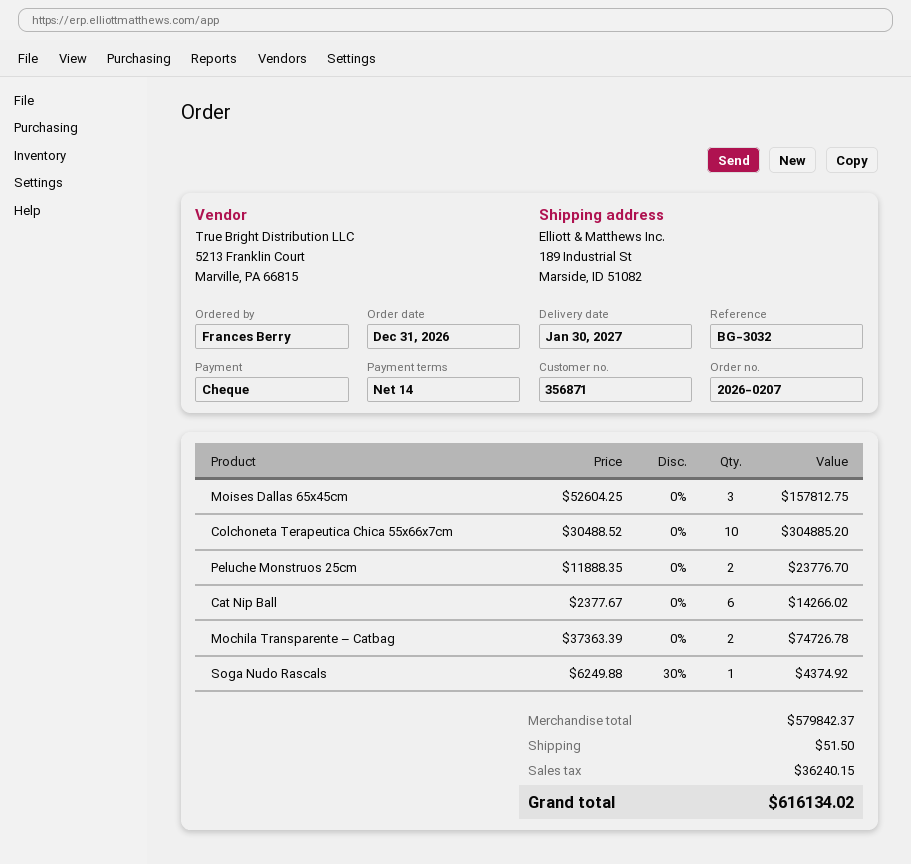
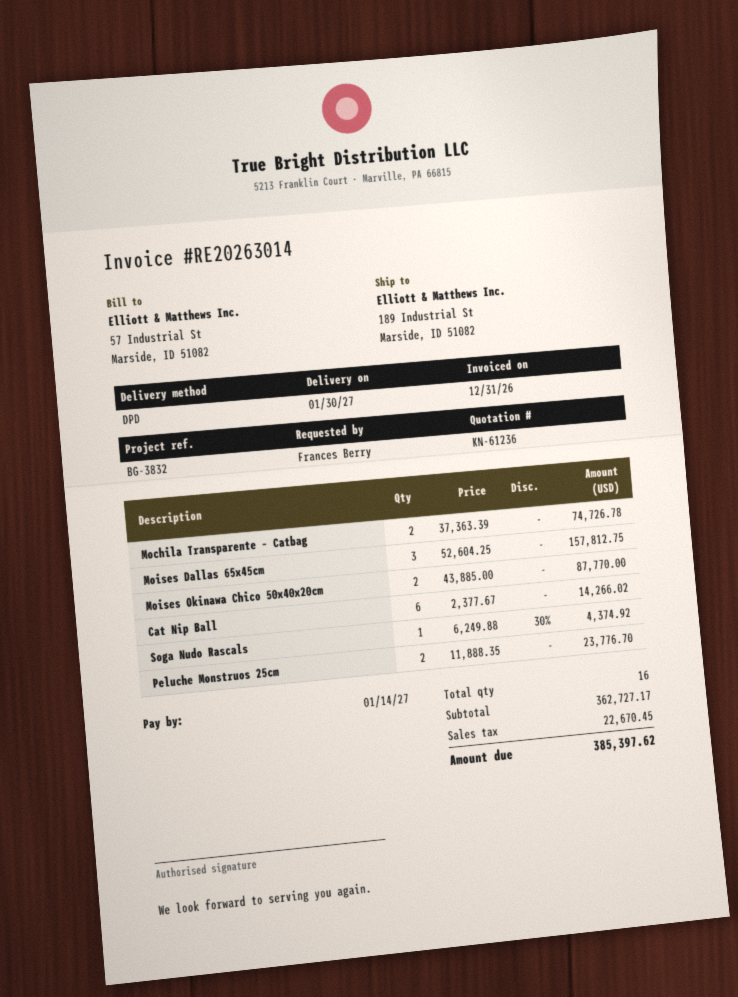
reference: BG-3032 -> BG-3832
Colchoneta Terapeutica Chica 55x66x7cm: 10 x 30488.52 = 304885.20 -> none
Moises Okinawa Chico 50x40x20cm: none -> 2 x 43885.00 = 87770.00
subtotal: 579842.37 -> 362727.17
shipping: 51.50 -> none
tax: 36240.15 -> 22670.45
total: 616134.02 -> 385397.62

